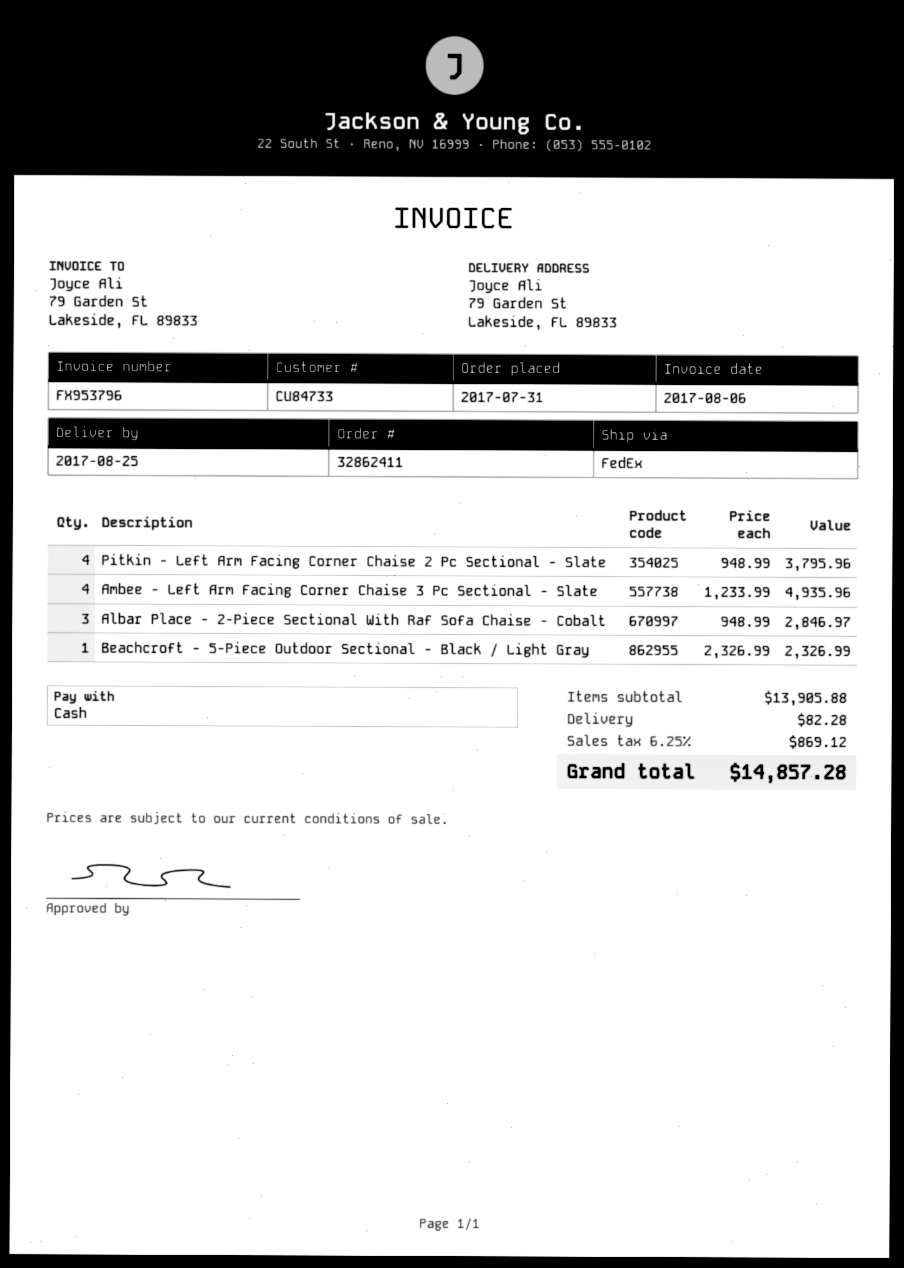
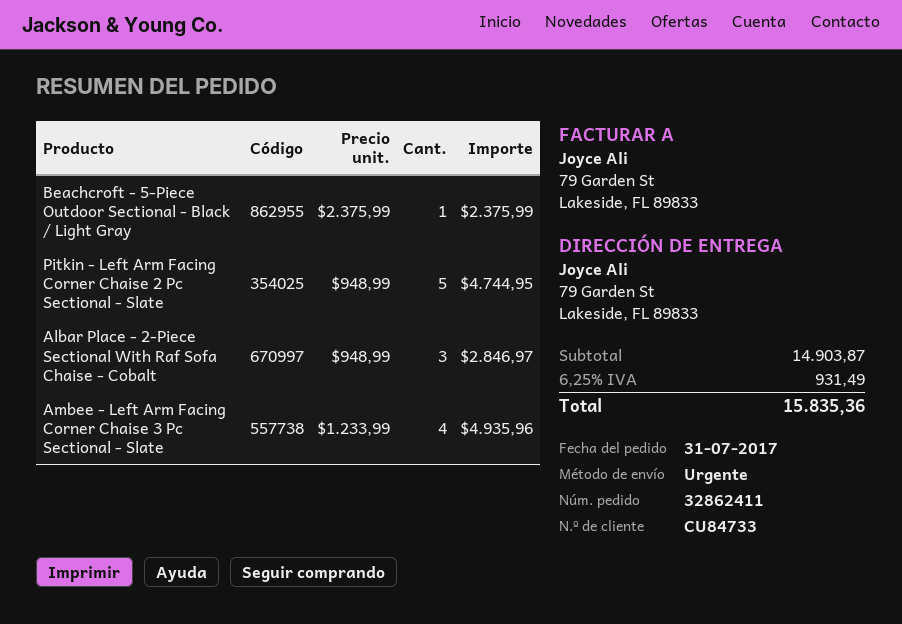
shipping method: FedEx -> express
Pitkin - Left Arm Facing Corner Chaise 2 Pc Sectional - Slate: 4 x 948.99 = 3795.96 -> 5 x 948.99 = 4744.95
Beachcroft - 5-Piece Outdoor Sectional - Black / Light Gray: 1 x 2326.99 = 2326.99 -> 1 x 2375.99 = 2375.99
subtotal: 13905.88 -> 14903.87
shipping: 82.28 -> none
tax: 6.25% = 869.12 -> 6.25% = 931.49
total: 14857.28 -> 15835.36

